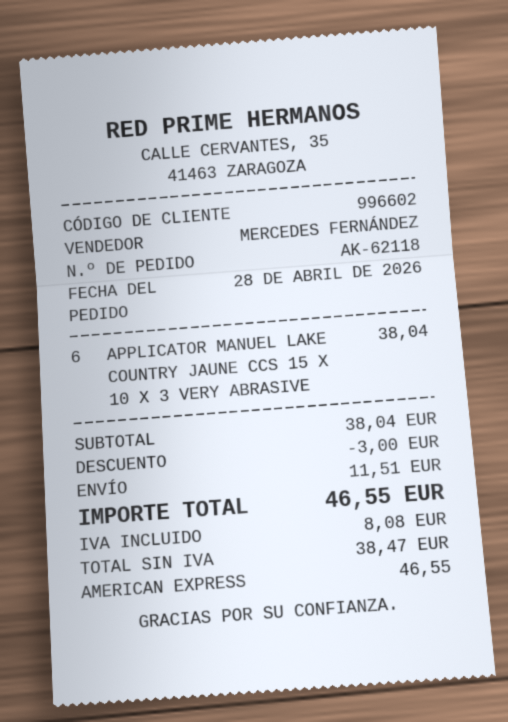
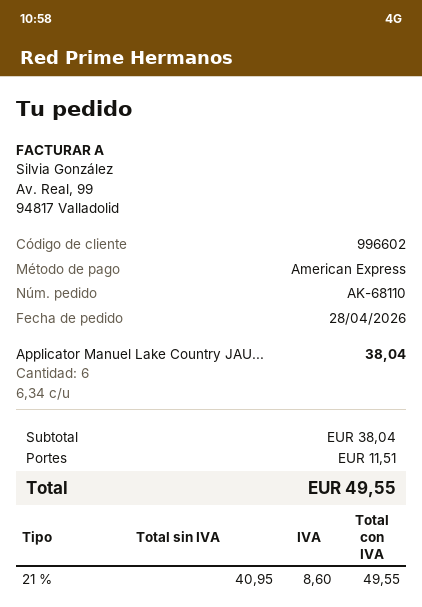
order number: AK-62118 -> AK-68110
discount: 3.00 -> none
net: 38.47 -> 40.95
tax: 8.08 -> 8.60
total: 46.55 -> 49.55

